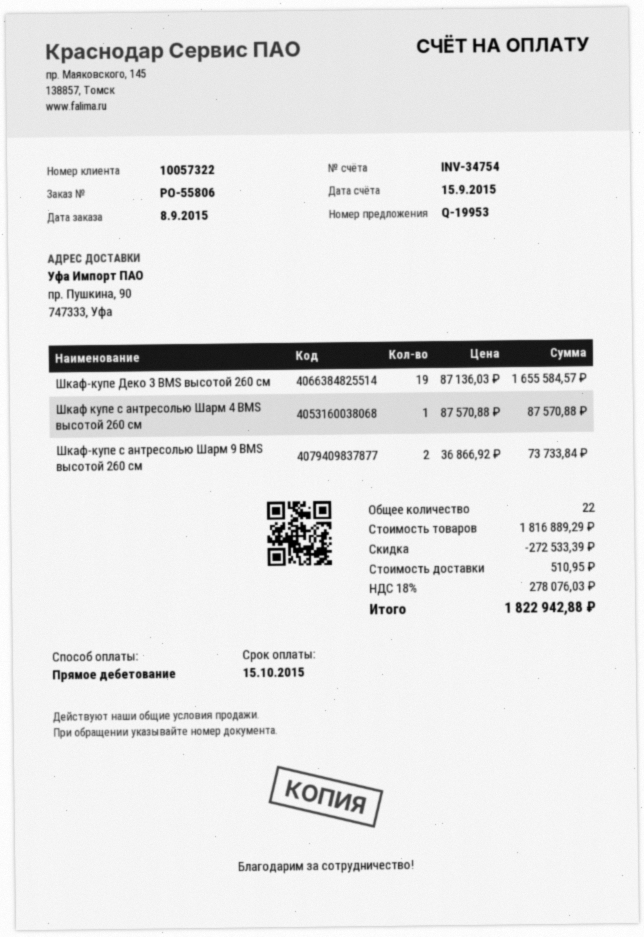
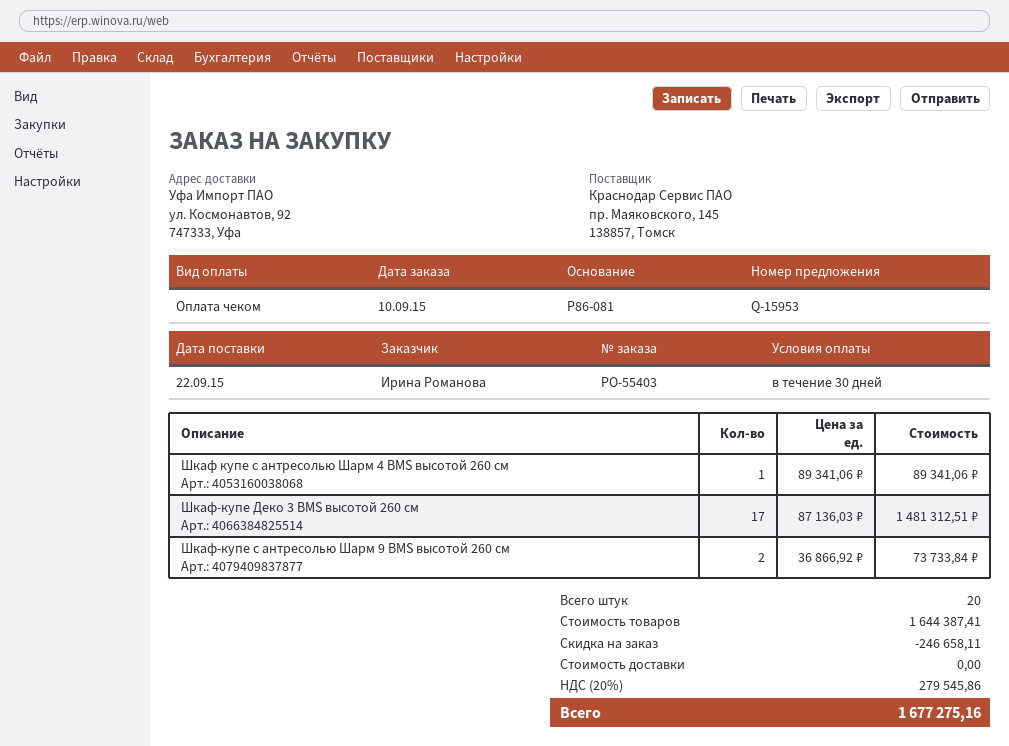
quote number: Q-19953 -> Q-15953
order number: PO-55806 -> PO-55403
order date: 2015-09-08 -> 2015-09-10
payment method: direct debit -> cheque
ship to: пр. Пушкина, 90, 747333, Уфа -> ул. Космонавтов, 92, 747333, Уфа
Шкаф-купе Деко 3 BMS высотой 260 см: 19 x 87136.03 = 1655584.57 -> 17 x 87136.03 = 1481312.51
Шкаф купе с антресолью Шарм 4 BMS высотой 260 см: 1 x 87570.88 = 87570.88 -> 1 x 89341.06 = 89341.06
total quantity: 22 -> 20
subtotal: 1816889.29 -> 1644387.41
discount: 272533.39 -> 246658.11
shipping: 510.95 -> 0.00
tax: 18% = 278076.03 -> 20% = 279545.86
total: 1822942.88 -> 1677275.16

